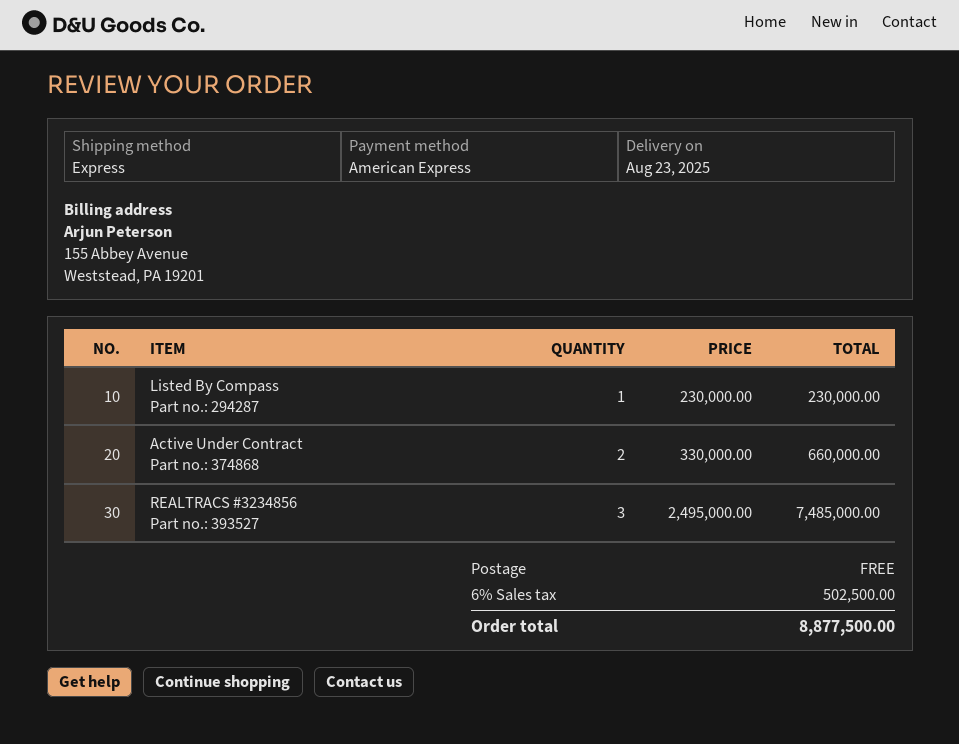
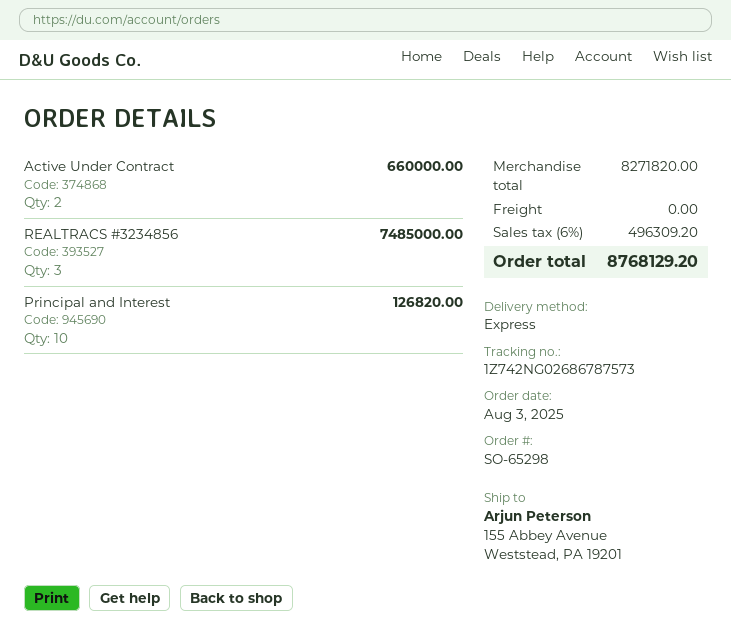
Listed By Compass: 1 for 230000.00 -> none
Principal and Interest: none -> 10 for 126820.00
tax: 6% = 502500.00 -> 6% = 496309.20
total: 8877500.00 -> 8768129.20

